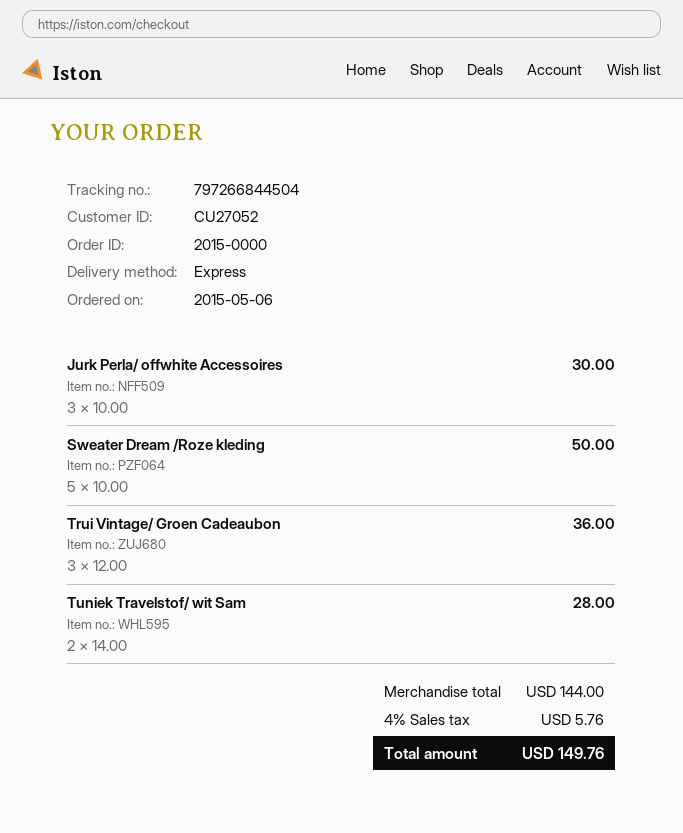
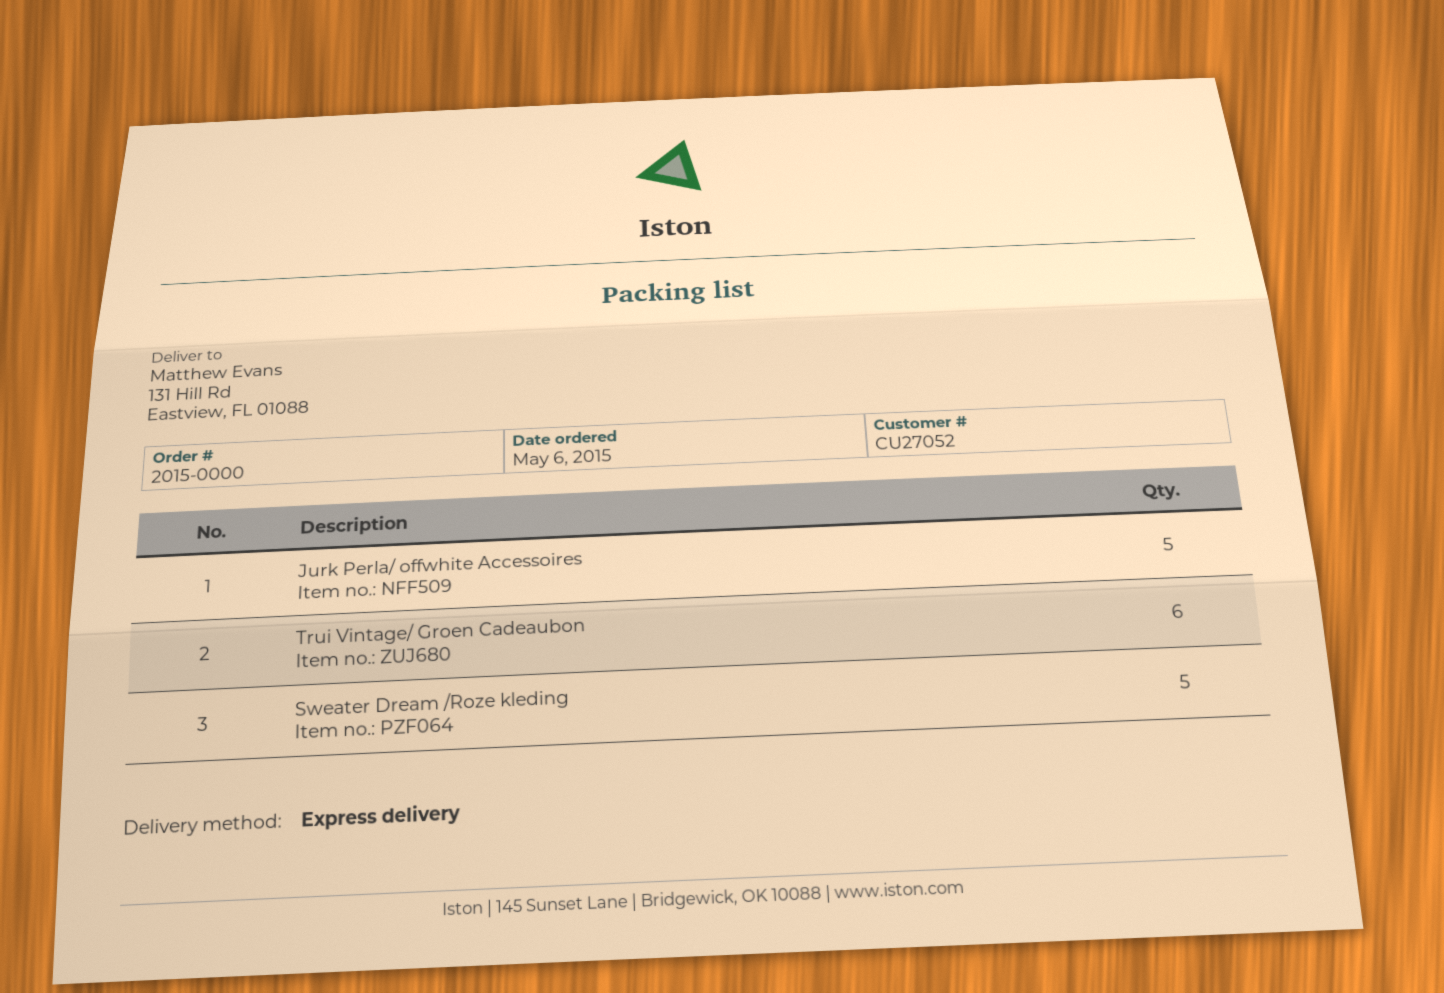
Jurk Perla/ offwhite Accessoires: 3 -> 5
Trui Vintage/ Groen Cadeaubon: 3 -> 6
Tuniek Travelstof/ wit Sam: 2 -> none

